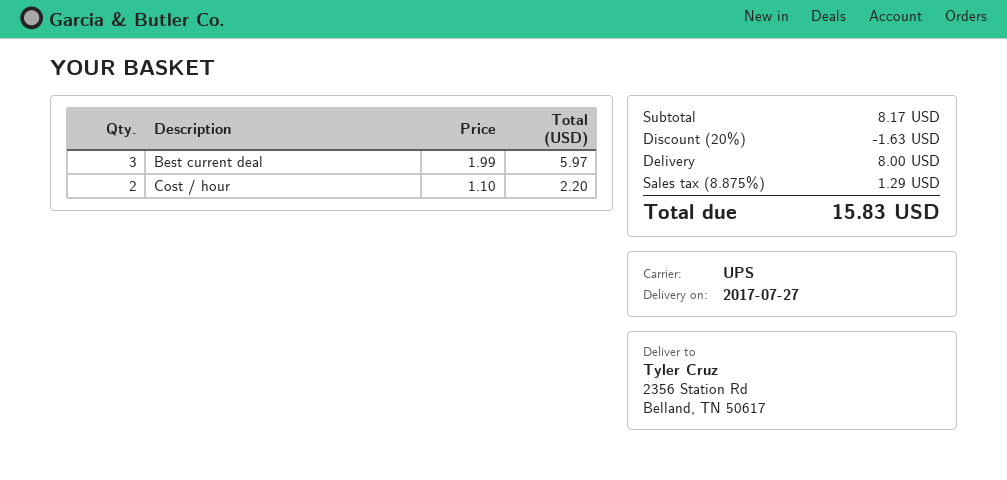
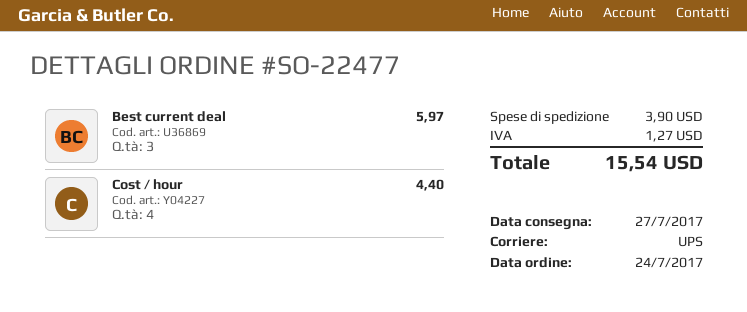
Cost / hour: 2 for 2.20 -> 4 for 4.40
discount: 20% = 1.63 -> none
shipping: 8.00 -> 3.90
tax: 1.29 -> 1.27
total: 15.83 -> 15.54

